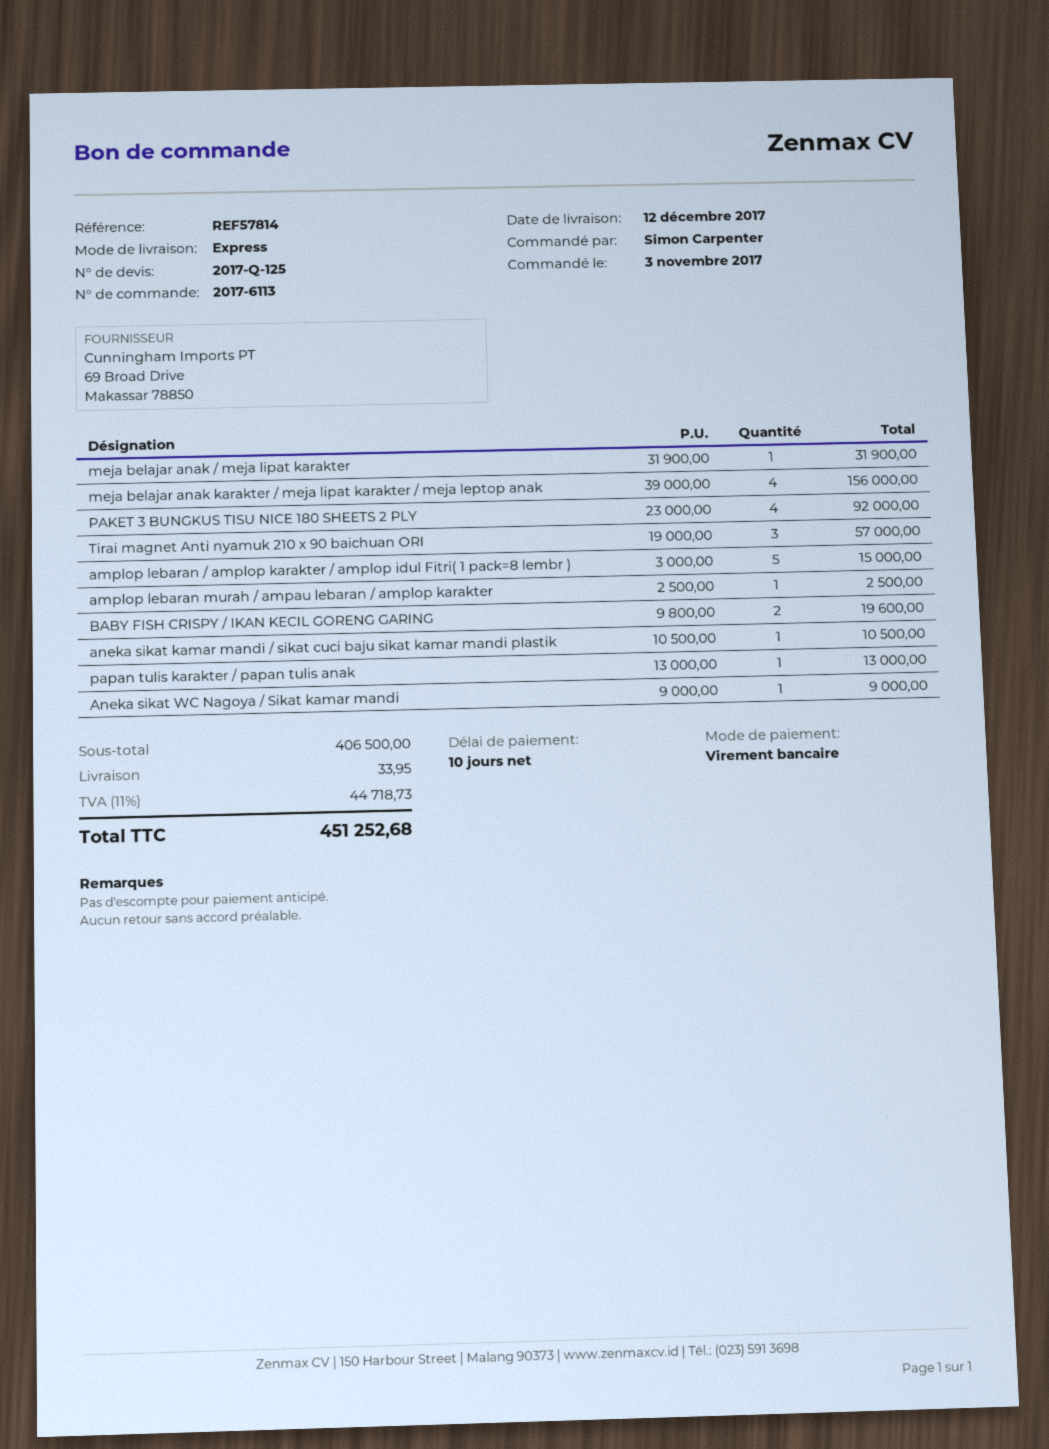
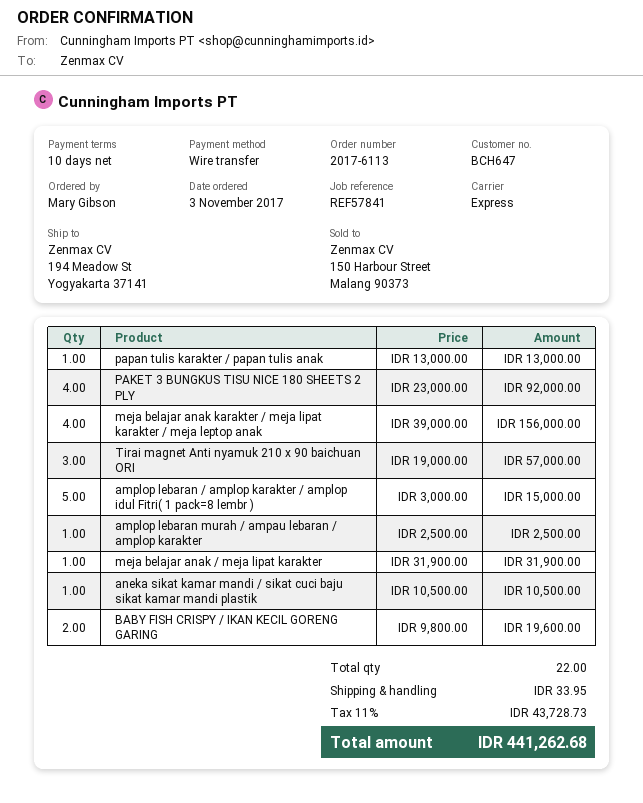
reference: REF57814 -> REF57841
ordered by: Simon Carpenter -> Mary Gibson
Aneka sikat WC Nagoya / Sikat kamar mandi: 1 x 9000.00 = 9000.00 -> none
tax: 11% = 44718.73 -> 11% = 43728.73
total: 451252.68 -> 441262.68

